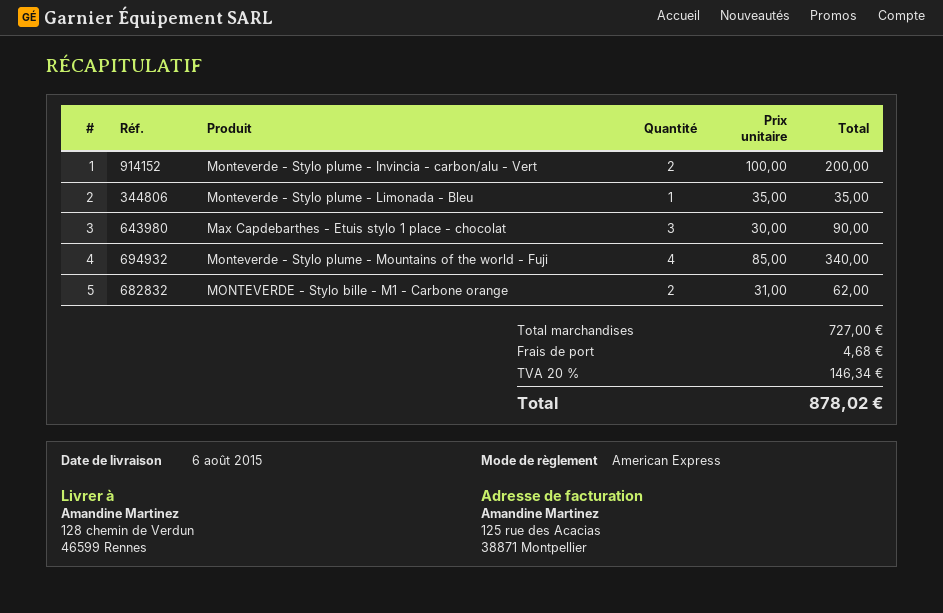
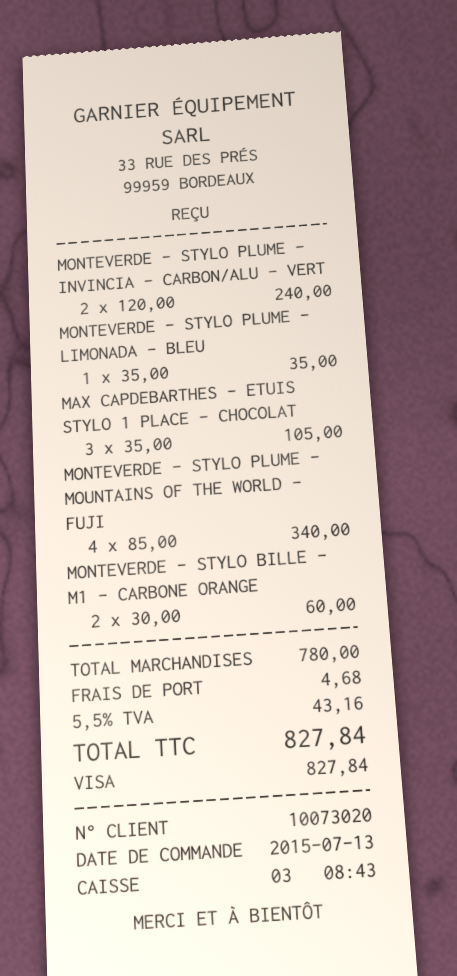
payment method: American Express -> Visa
Monteverde - Stylo plume - Invincia - carbon/alu - Vert: 2 x 100.00 = 200.00 -> 2 x 120.00 = 240.00
Max Capdebarthes - Etuis stylo 1 place - chocolat: 3 x 30.00 = 90.00 -> 3 x 35.00 = 105.00
MONTEVERDE - Stylo bille - M1 - Carbone orange: 2 x 31.00 = 62.00 -> 2 x 30.00 = 60.00
subtotal: 727.00 -> 780.00
tax: 20% = 146.34 -> 5.5% = 43.16
total: 878.02 -> 827.84

